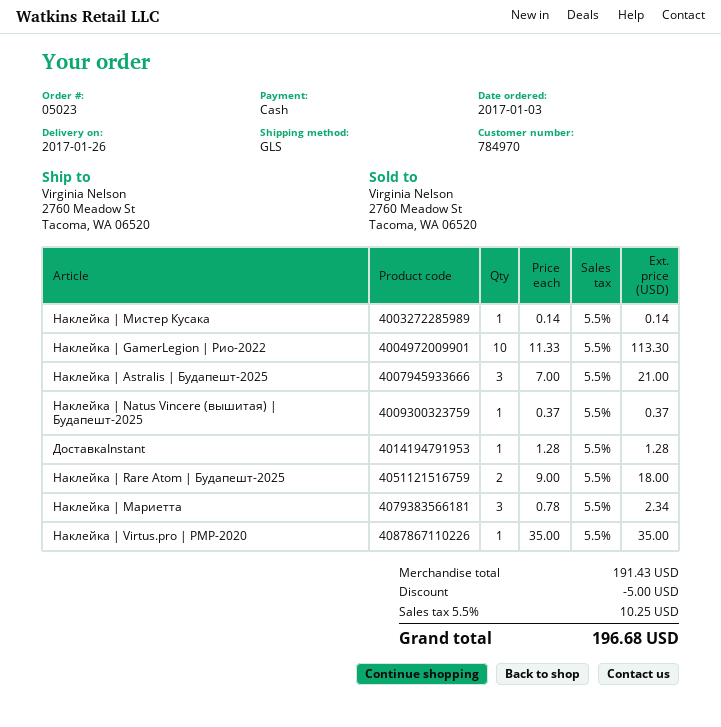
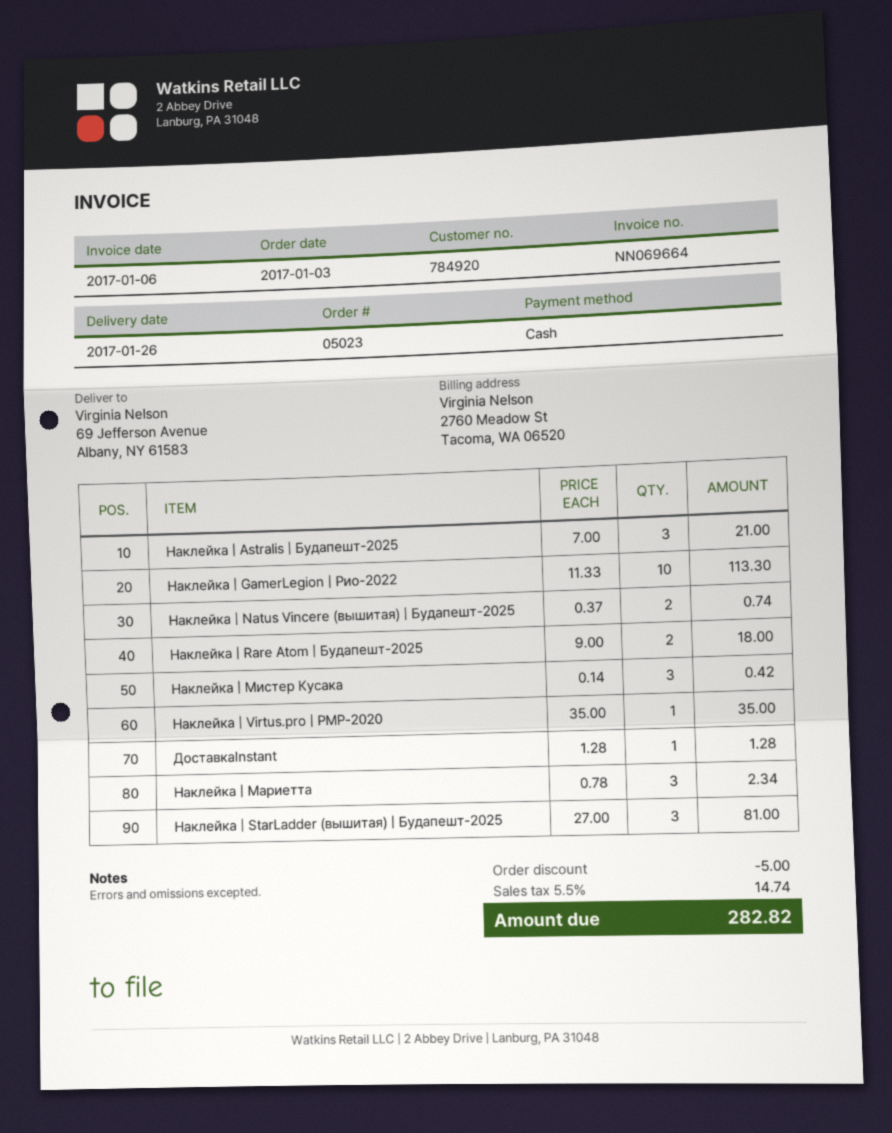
customer number: 784970 -> 784920
ship to: 2760 Meadow St, Tacoma, WA 06520 -> 69 Jefferson Avenue, Albany, NY 61583
Наклейка | Мистер Кусака: 1 x 0.14 = 0.14 -> 3 x 0.14 = 0.42
Наклейка | Natus Vincere (вышитая) | Будапешт-2025: 1 x 0.37 = 0.37 -> 2 x 0.37 = 0.74
Наклейка | StarLadder (вышитая) | Будапешт-2025: none -> 3 x 27.00 = 81.00
tax: 5.5% = 10.25 -> 5.5% = 14.74
total: 196.68 -> 282.82

